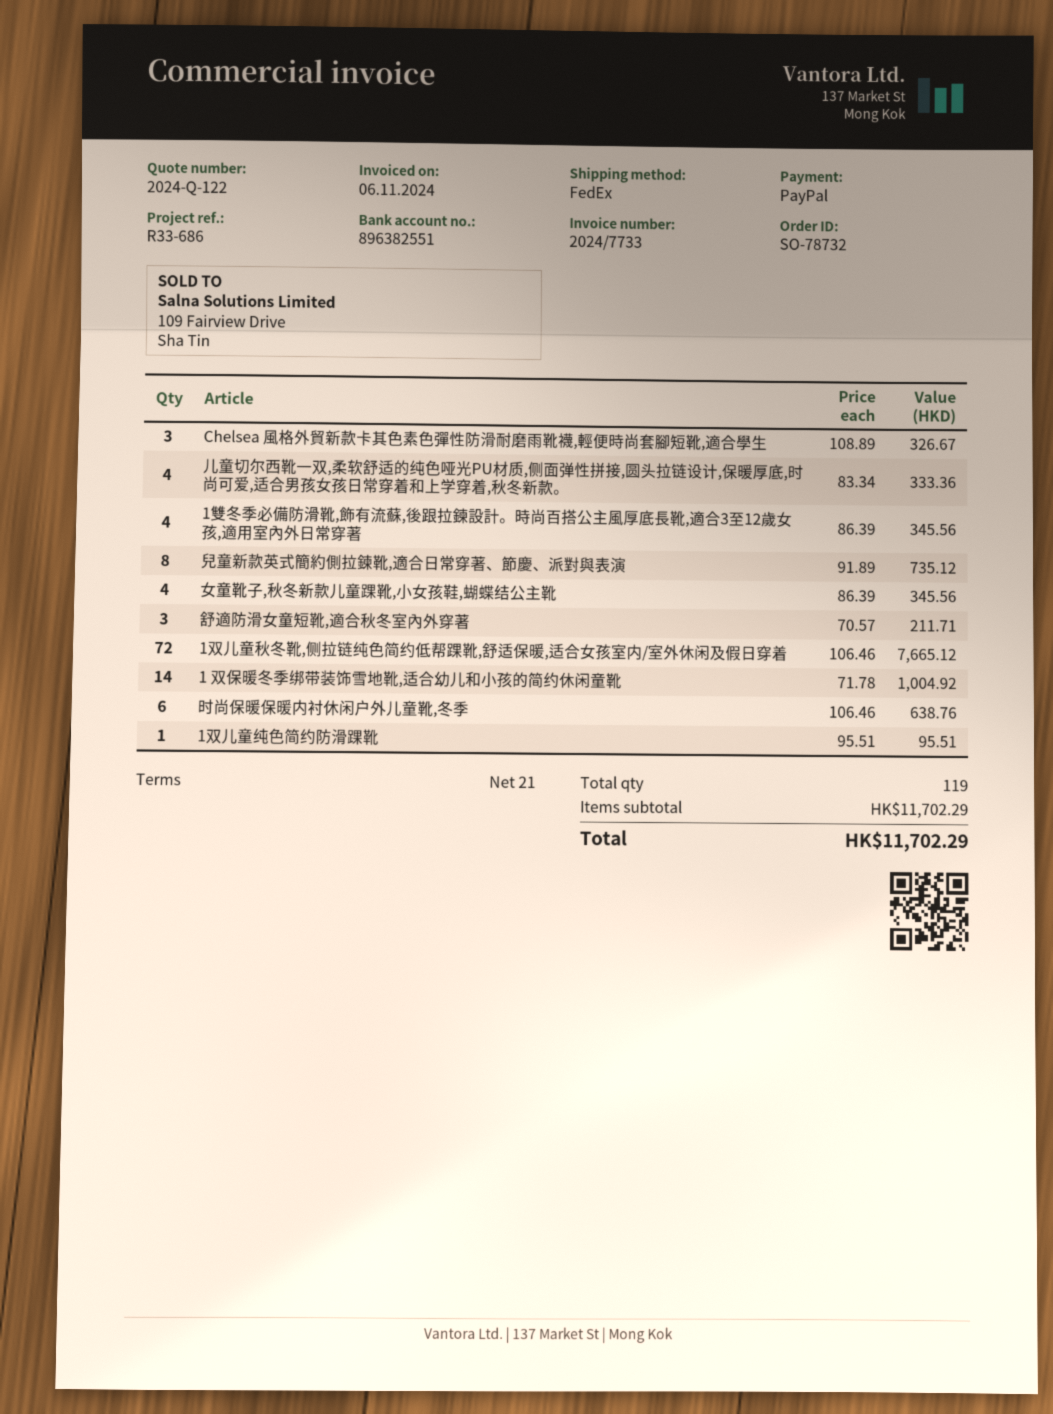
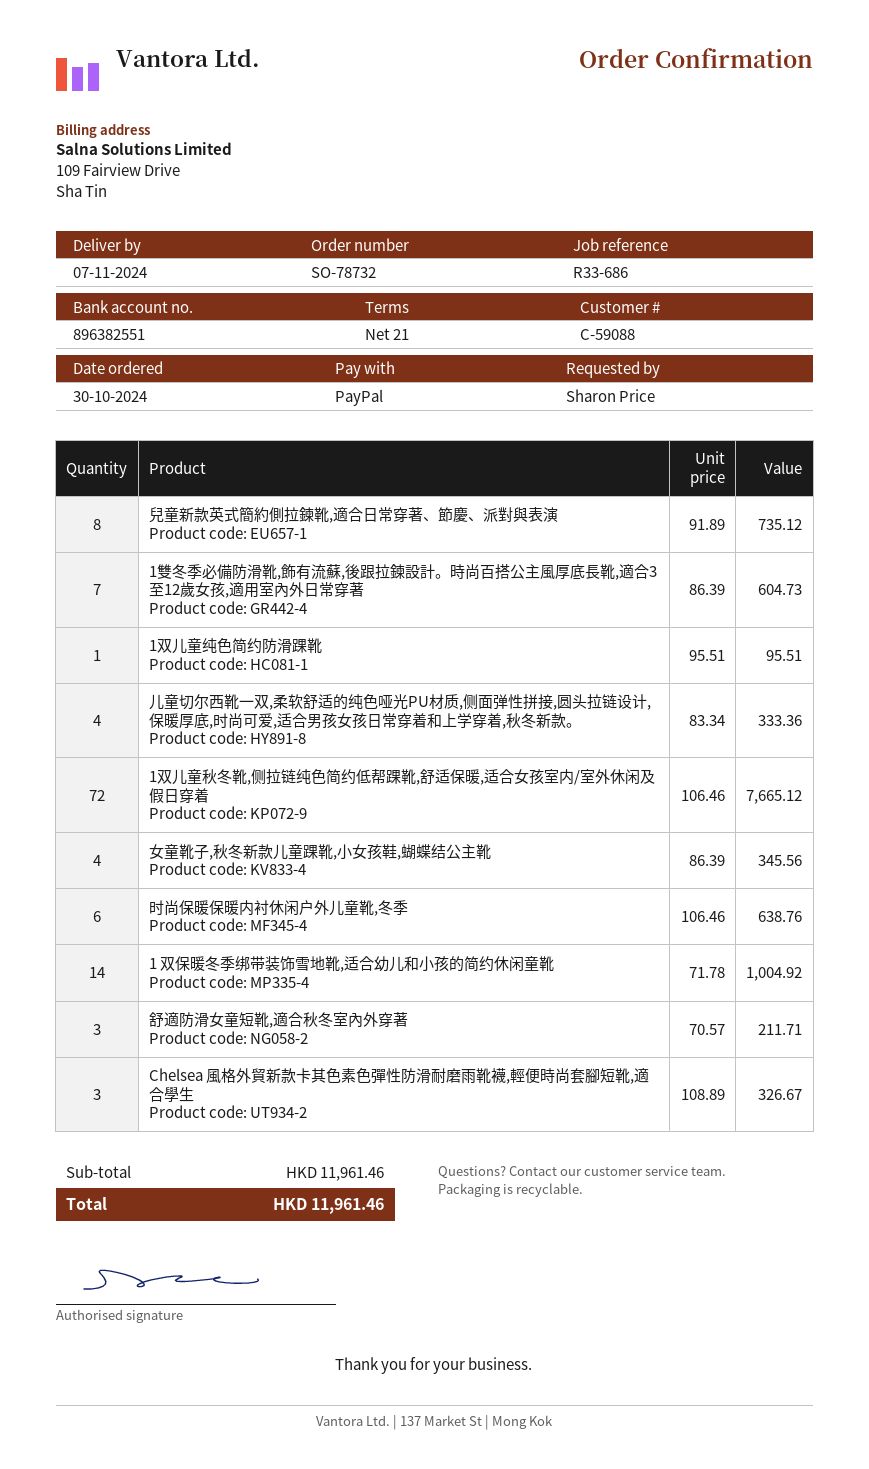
1雙冬季必備防滑靴,飾有流蘇,後跟拉鍊設計。時尚百搭公主風厚底長靴,適合3至12歲女孩,適用室內外日常穿著: 4 x 86.39 = 345.56 -> 7 x 86.39 = 604.73
subtotal: 11702.29 -> 11961.46
total: 11702.29 -> 11961.46

